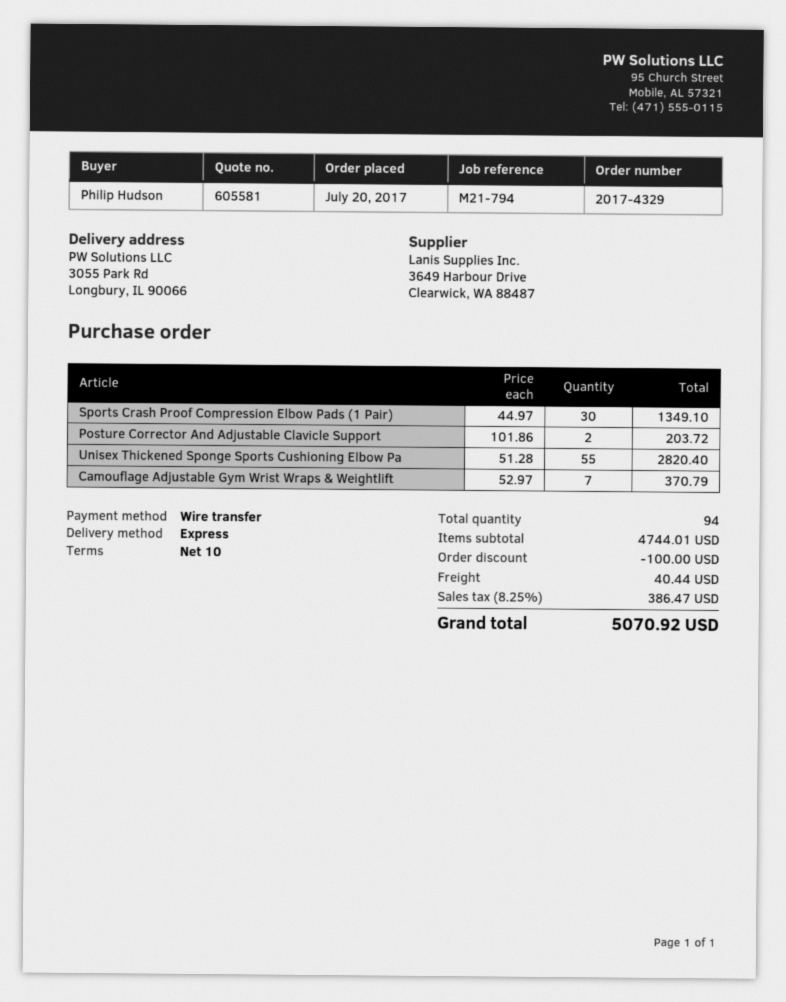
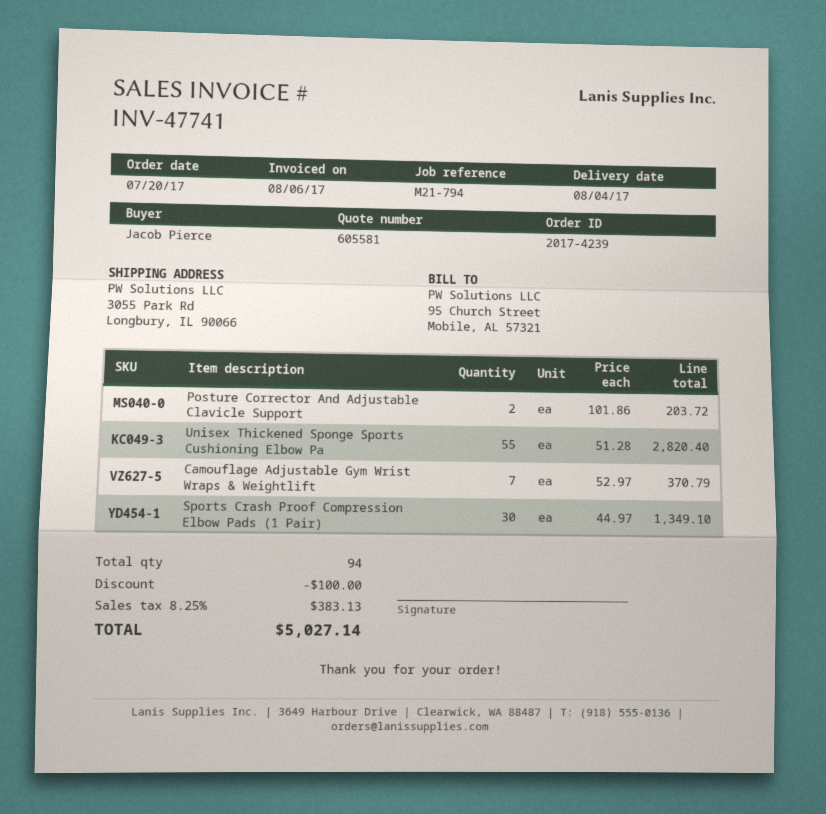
order number: 2017-4329 -> 2017-4239
ordered by: Philip Hudson -> Jacob Pierce
shipping: 40.44 -> none
tax: 8.25% = 386.47 -> 8.25% = 383.13
total: 5070.92 -> 5027.14

